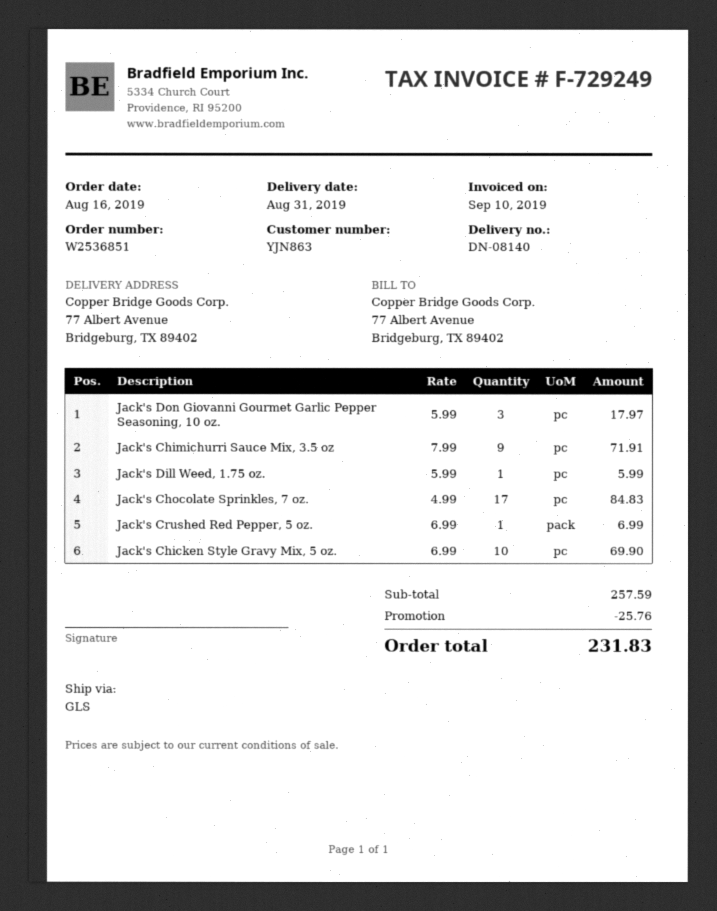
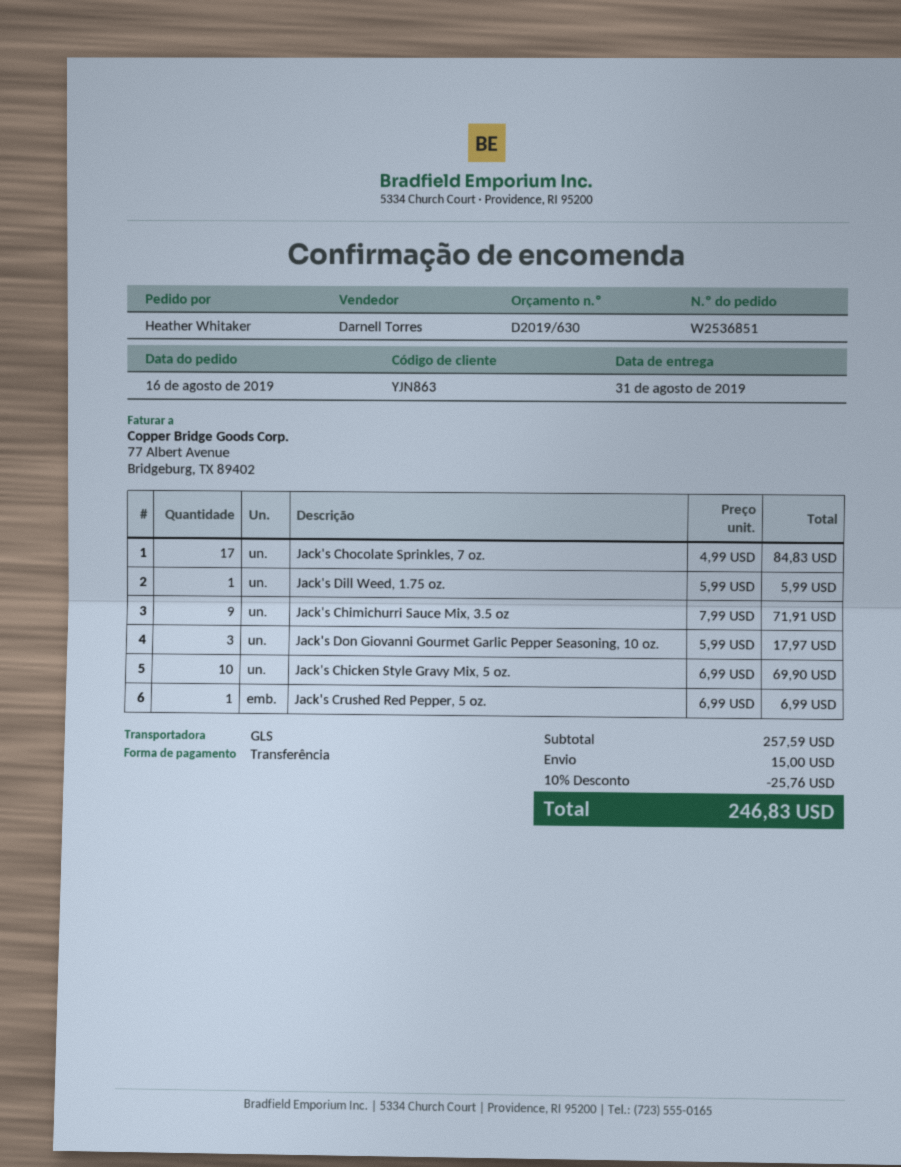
shipping: none -> 15.00
total: 231.83 -> 246.83

